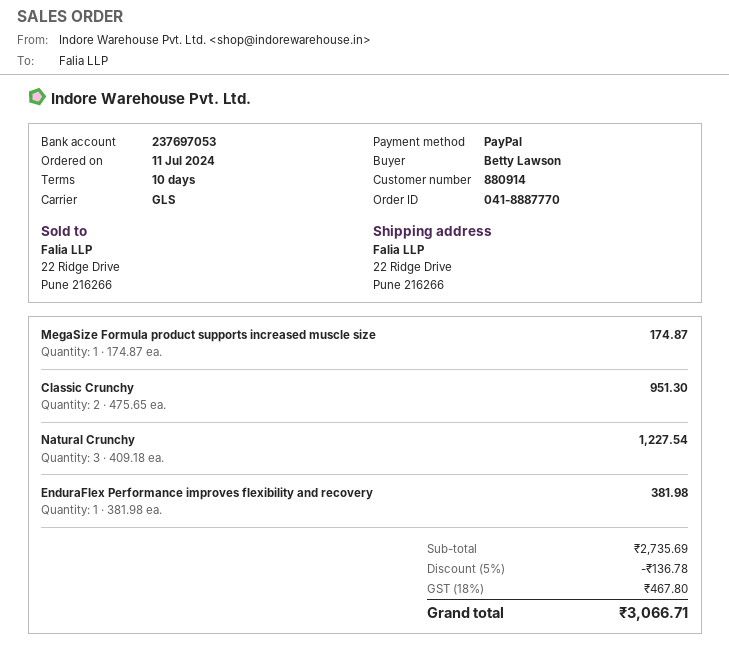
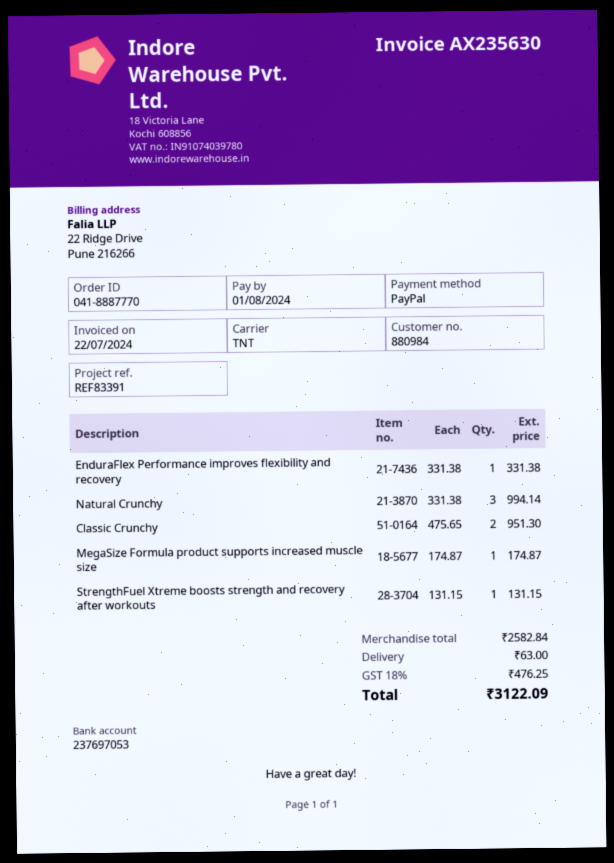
customer number: 880914 -> 880984
shipping method: GLS -> TNT
Natural Crunchy: 3 x 409.18 = 1227.54 -> 3 x 331.38 = 994.14
EnduraFlex Performance improves flexibility and recovery: 1 x 381.98 = 381.98 -> 1 x 331.38 = 331.38
StrengthFuel Xtreme boosts strength and recovery after workouts: none -> 1 x 131.15 = 131.15
subtotal: 2735.69 -> 2582.84
discount: 5% = 136.78 -> none
shipping: none -> 63.00
tax: 18% = 467.80 -> 18% = 476.25
total: 3066.71 -> 3122.09

